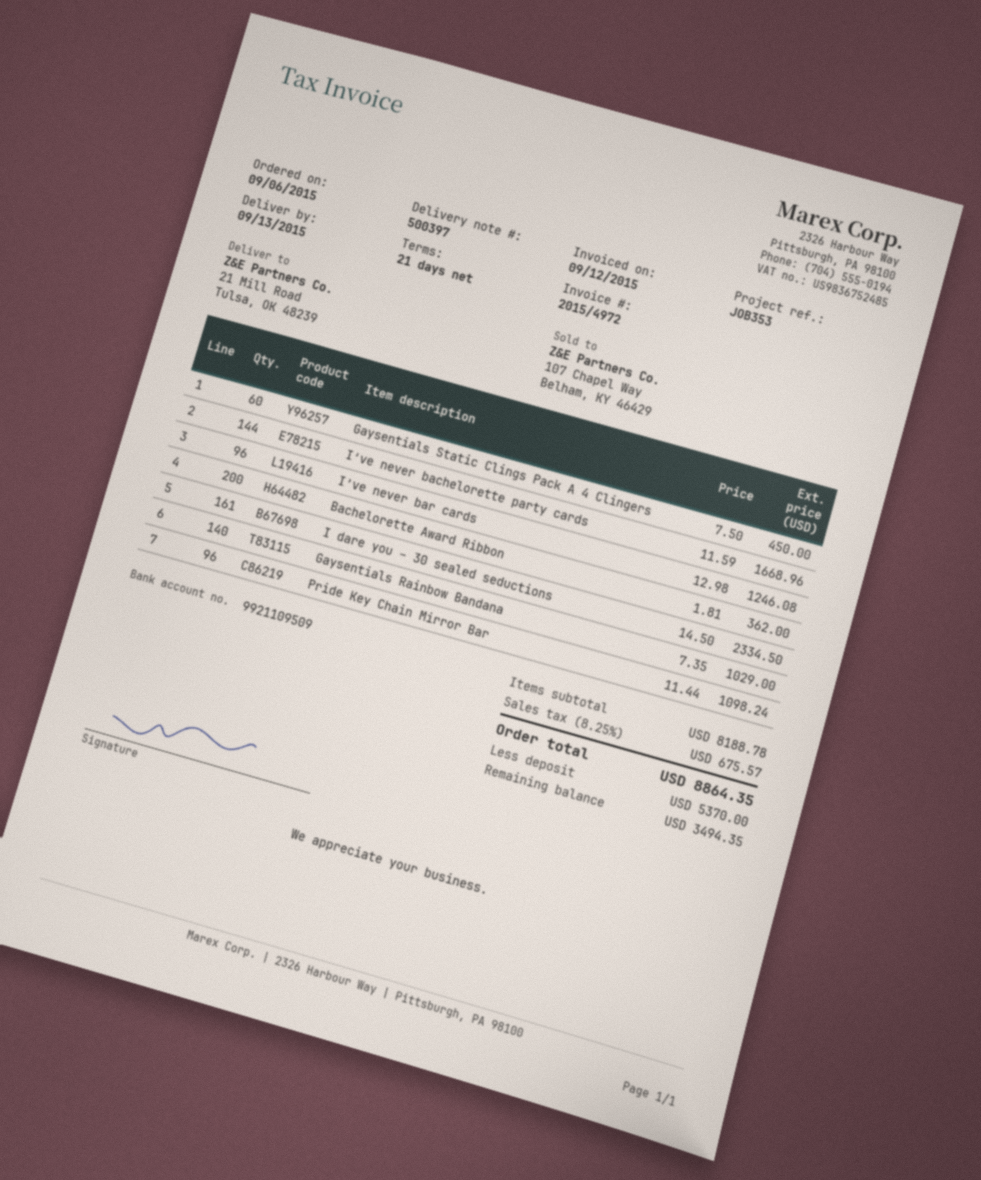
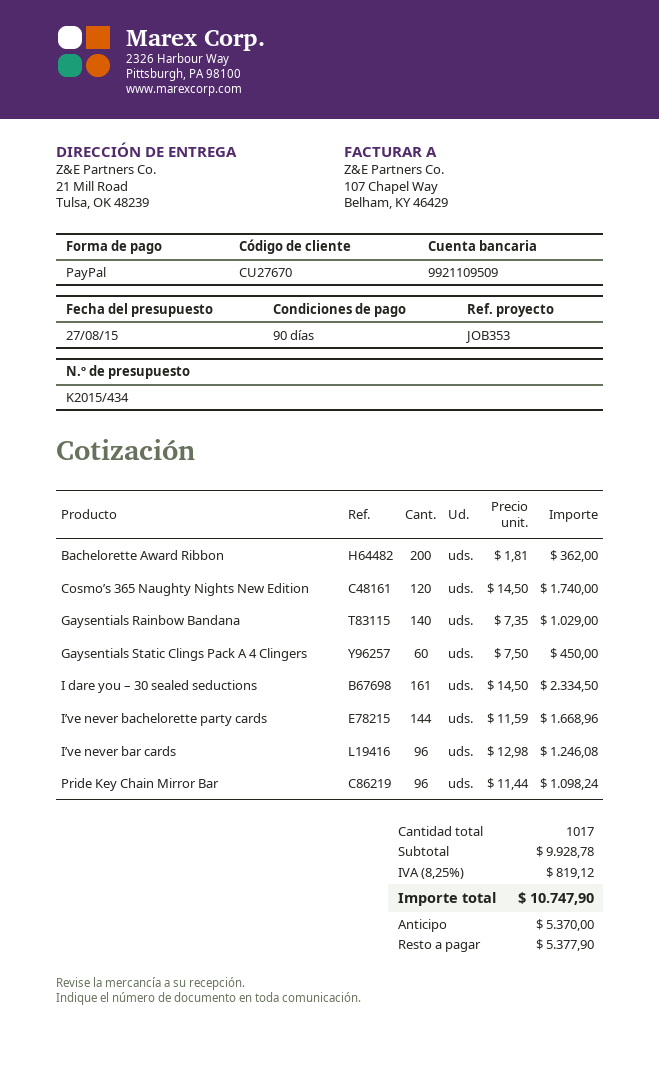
payment terms: 21 days -> 90 days
Cosmo’s 365 Naughty Nights New Edition: none -> 120 x 14.50 = 1740.00
subtotal: 8188.78 -> 9928.78
tax: 8.25% = 675.57 -> 8.25% = 819.12
total: 8864.35 -> 10747.90
balance: 3494.35 -> 5377.90

